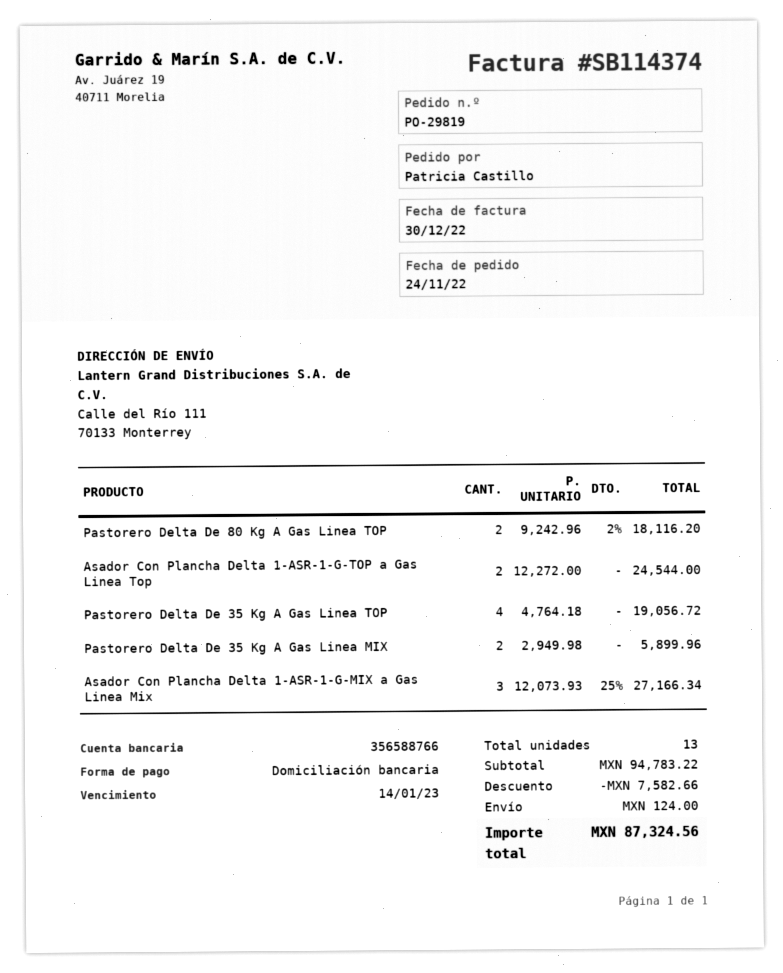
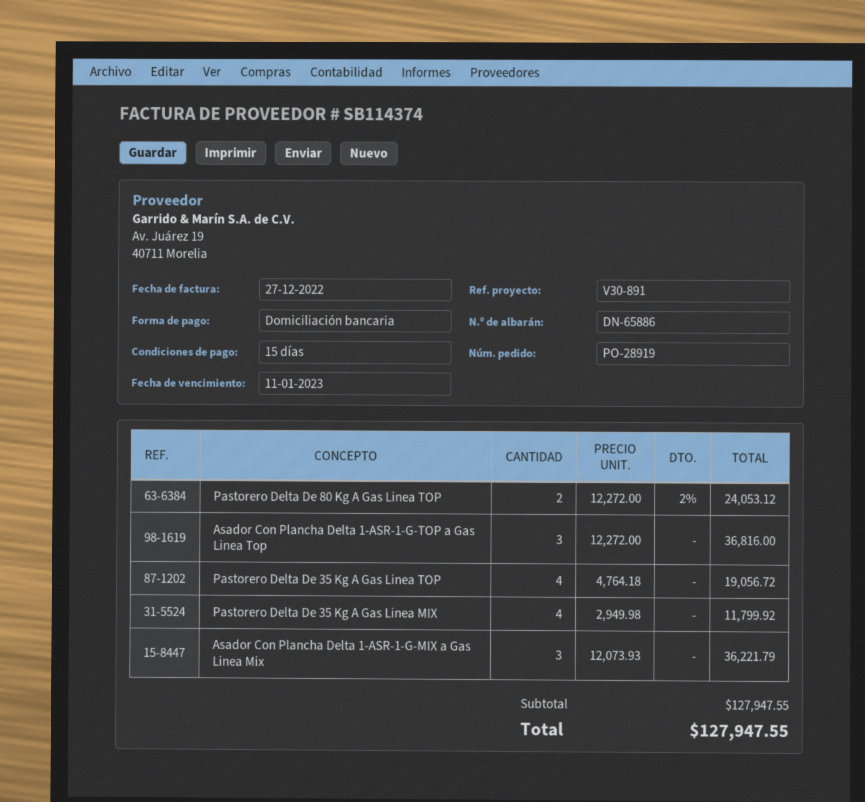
order number: PO-29819 -> PO-28919
invoice date: 2022-12-30 -> 2022-12-27
due date: 2023-01-14 -> 2023-01-11
Pastorero Delta De 80 Kg A Gas Linea TOP: 2 x 9242.96 - 2% = 18116.20 -> 2 x 12272.00 - 2% = 24053.12
Asador Con Plancha Delta 1-ASR-1-G-TOP a Gas Linea Top: 2 x 12272.00 = 24544.00 -> 3 x 12272.00 = 36816.00
Pastorero Delta De 35 Kg A Gas Linea MIX: 2 x 2949.98 = 5899.96 -> 4 x 2949.98 = 11799.92
Asador Con Plancha Delta 1-ASR-1-G-MIX a Gas Linea Mix: 3 x 12073.93 - 25% = 27166.34 -> 3 x 12073.93 = 36221.79
subtotal: 94783.22 -> 127947.55
discount: 7582.66 -> none
shipping: 124.00 -> none
total: 87324.56 -> 127947.55

